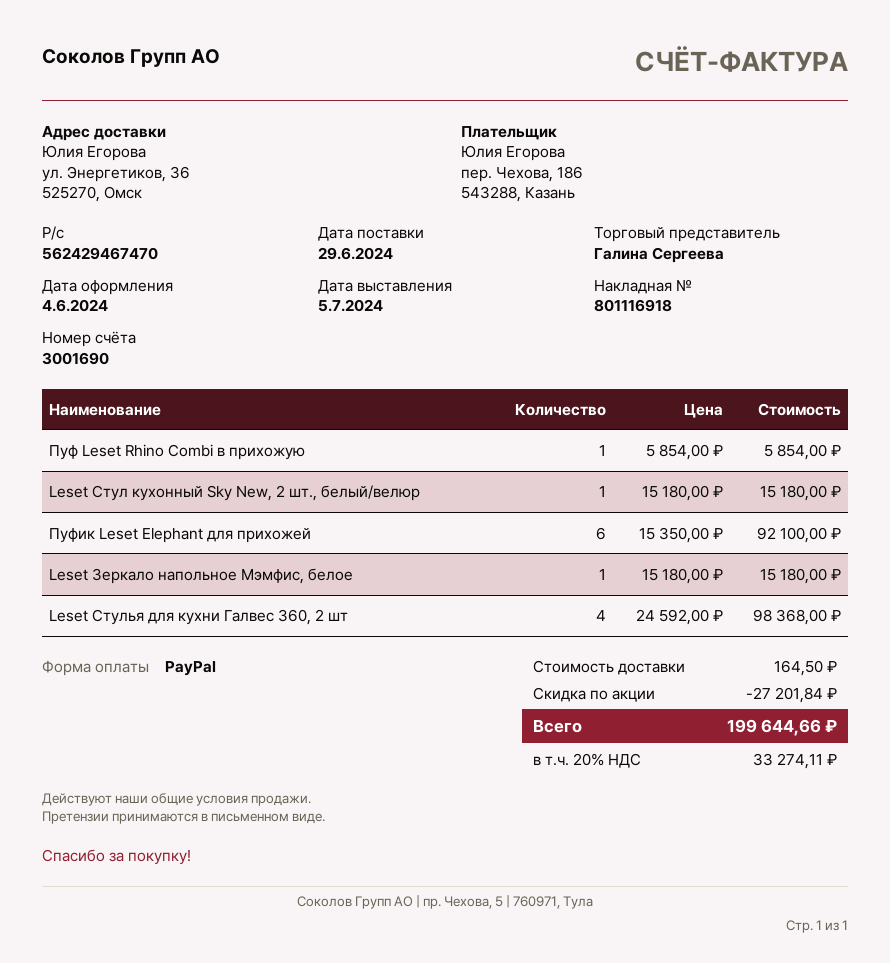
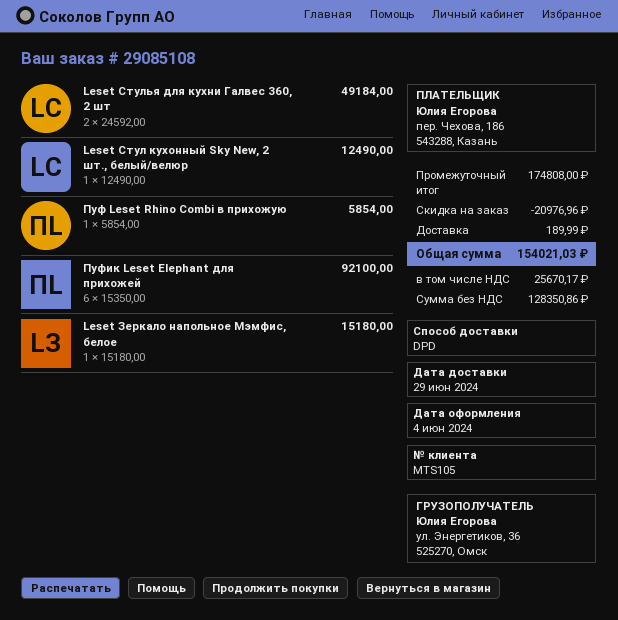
Leset Стул кухонный Sky New, 2 шт., белый/велюр: 1 x 15180.00 = 15180.00 -> 1 x 12490.00 = 12490.00
Leset Стулья для кухни Галвес 360, 2 шт: 4 x 24592.00 = 98368.00 -> 2 x 24592.00 = 49184.00
discount: 27201.84 -> 20976.96
shipping: 164.50 -> 189.99
tax: 33274.11 -> 25670.17
total: 199644.66 -> 154021.03

